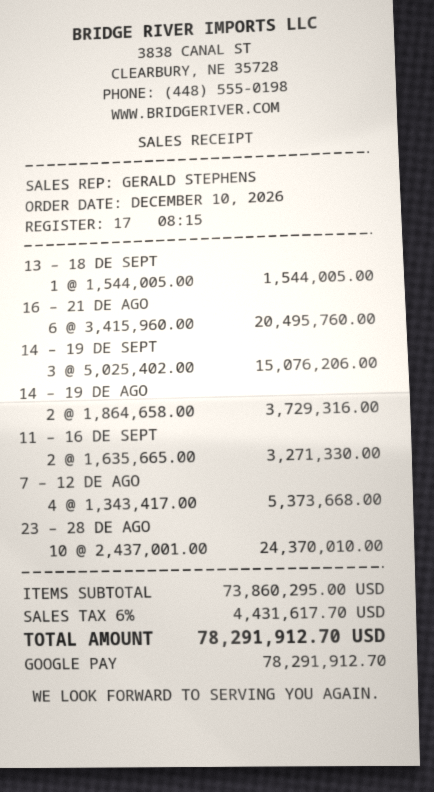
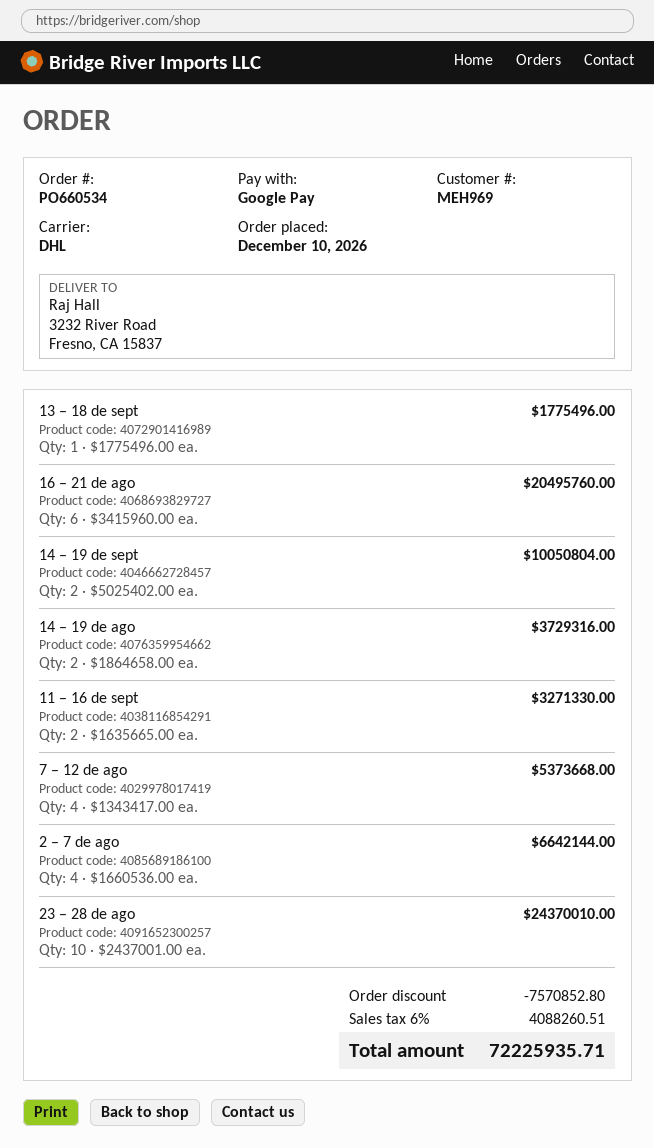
13 – 18 DE SEPT: 1 x 1544005.00 = 1544005.00 -> 1 x 1775496.00 = 1775496.00
14 – 19 DE SEPT: 3 x 5025402.00 = 15076206.00 -> 2 x 5025402.00 = 10050804.00
2 – 7 de ago: none -> 4 x 1660536.00 = 6642144.00
discount: none -> 7570852.80
tax: 6% = 4431617.70 -> 6% = 4088260.51
total: 78291912.70 -> 72225935.71

